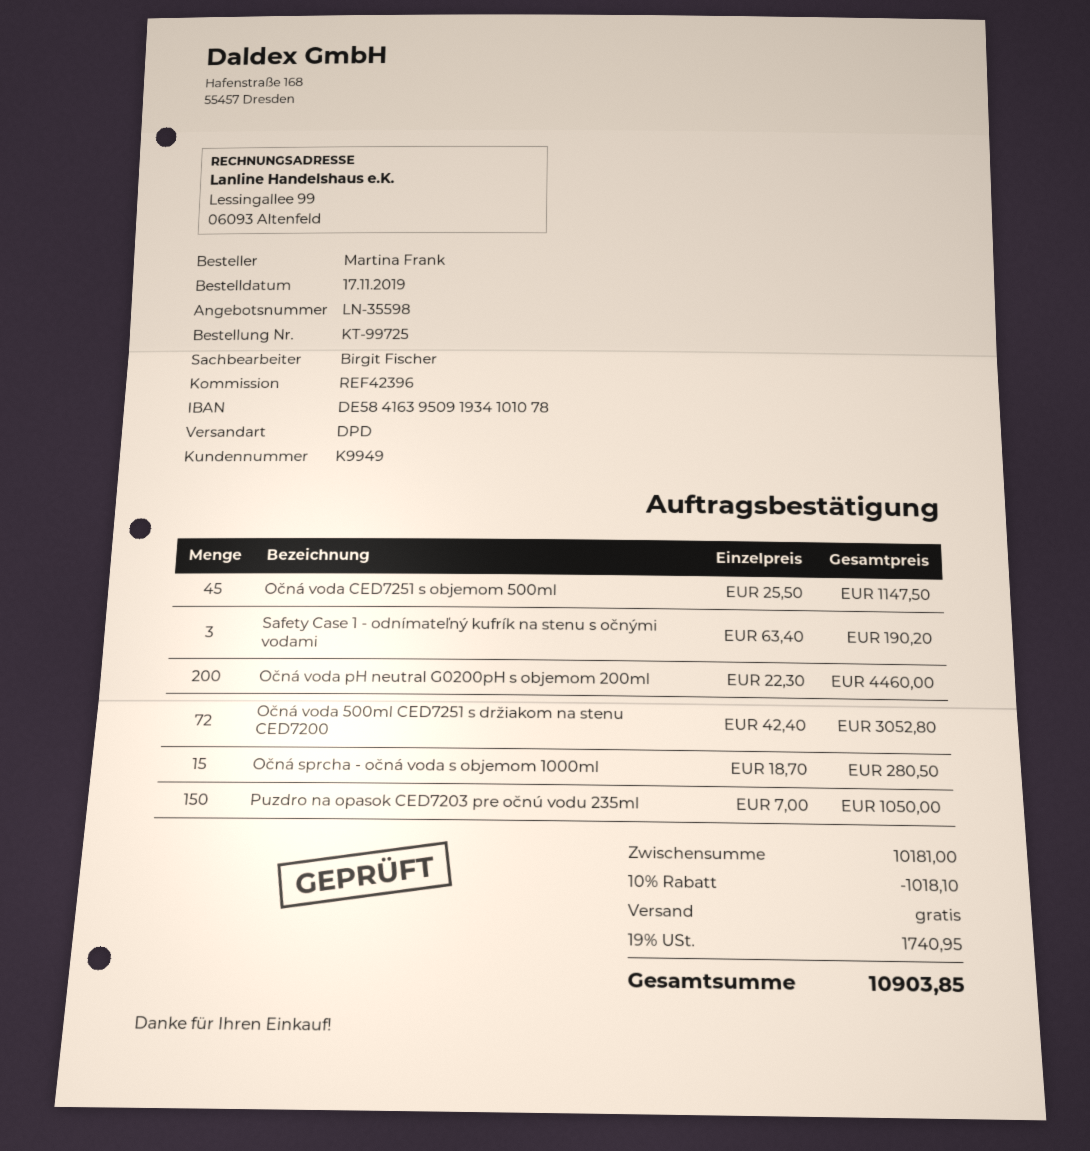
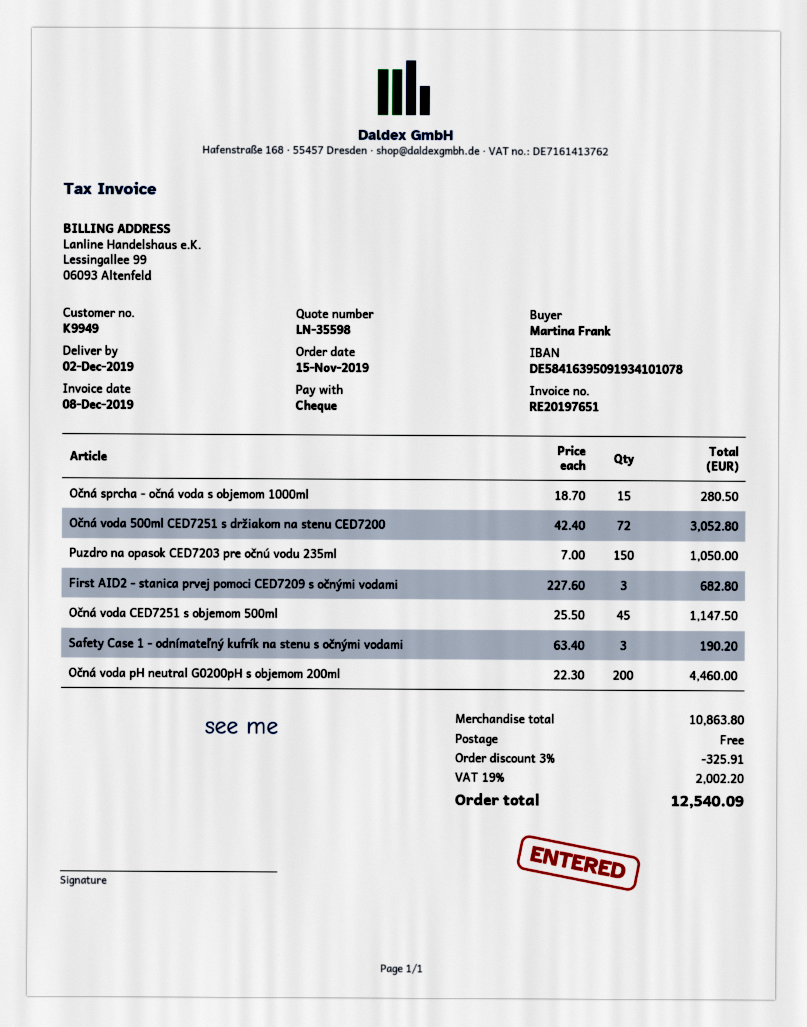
order date: 2019-11-17 -> 2019-11-15
First AID2 - stanica prvej pomoci CED7209 s očnými vodami: none -> 3 x 227.60 = 682.80
subtotal: 10181.00 -> 10863.80
discount: 10% = 1018.10 -> 3% = 325.91
tax: 19% = 1740.95 -> 19% = 2002.20
total: 10903.85 -> 12540.09

